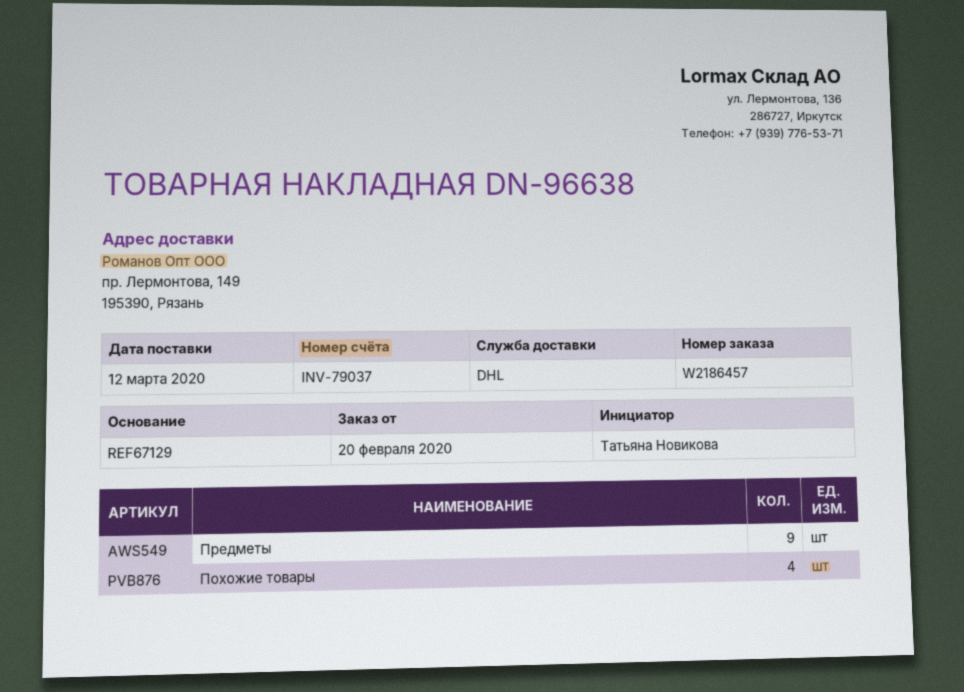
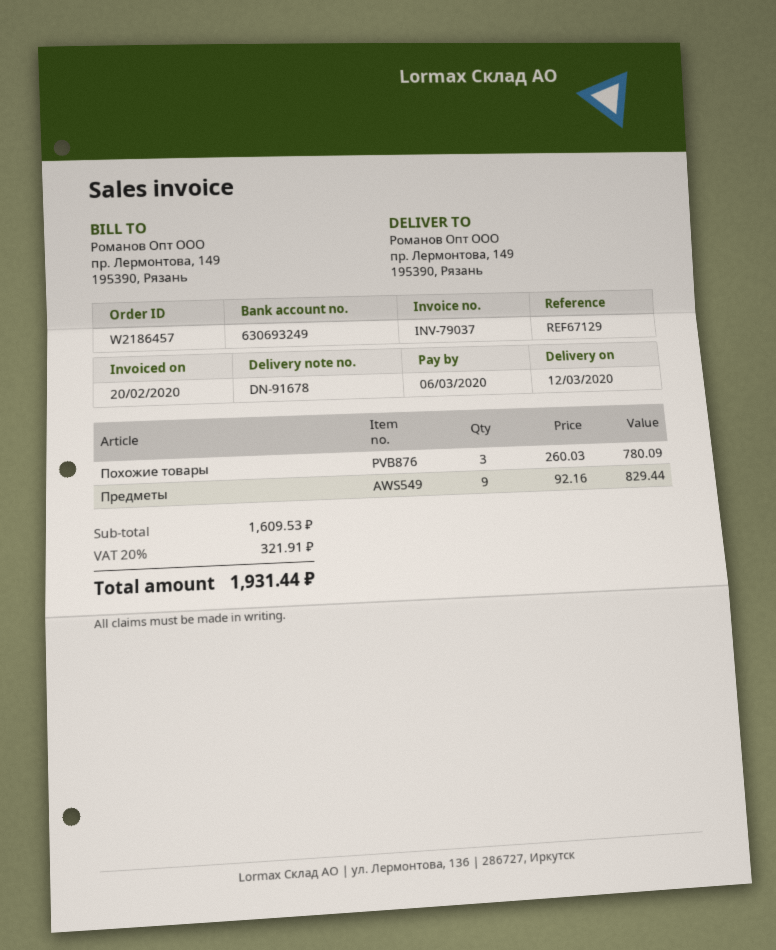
delivery note number: DN-96638 -> DN-91678
Похожие товары: 4 -> 3

